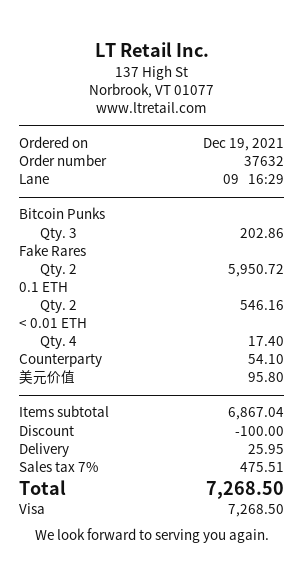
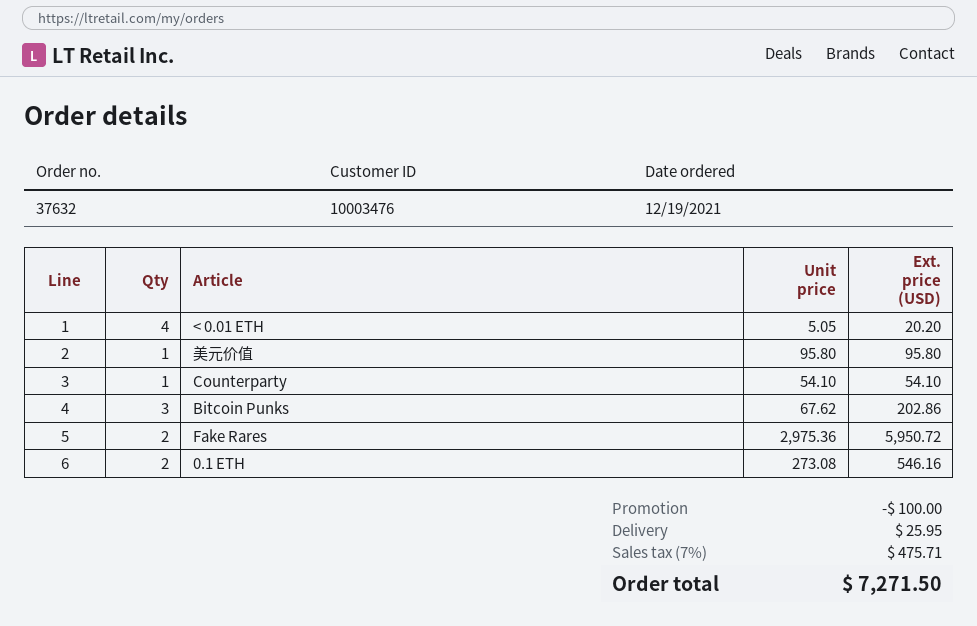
< 0.01 ETH: 4 for 17.40 -> 4 for 20.20
tax: 7% = 475.51 -> 7% = 475.71
total: 7268.50 -> 7271.50

